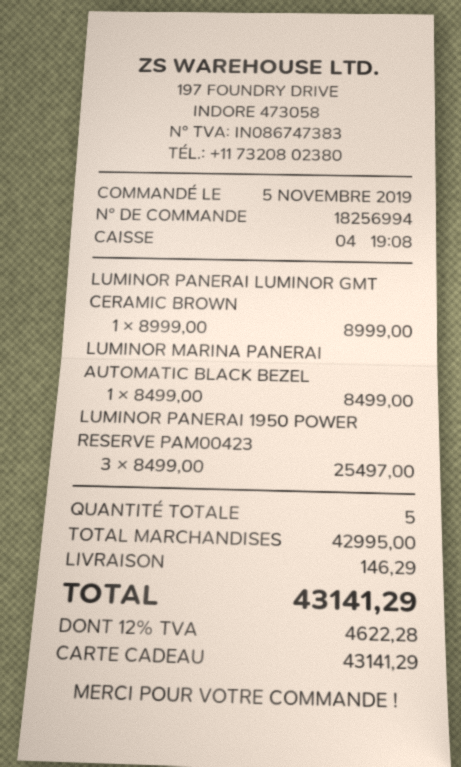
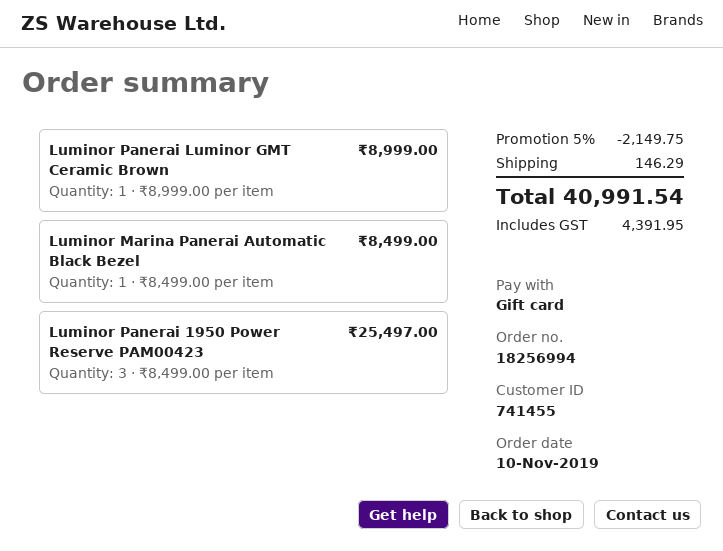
order date: 2019-11-05 -> 2019-11-10
discount: none -> 5% = 2149.75
tax: 4622.28 -> 4391.95
total: 43141.29 -> 40991.54

